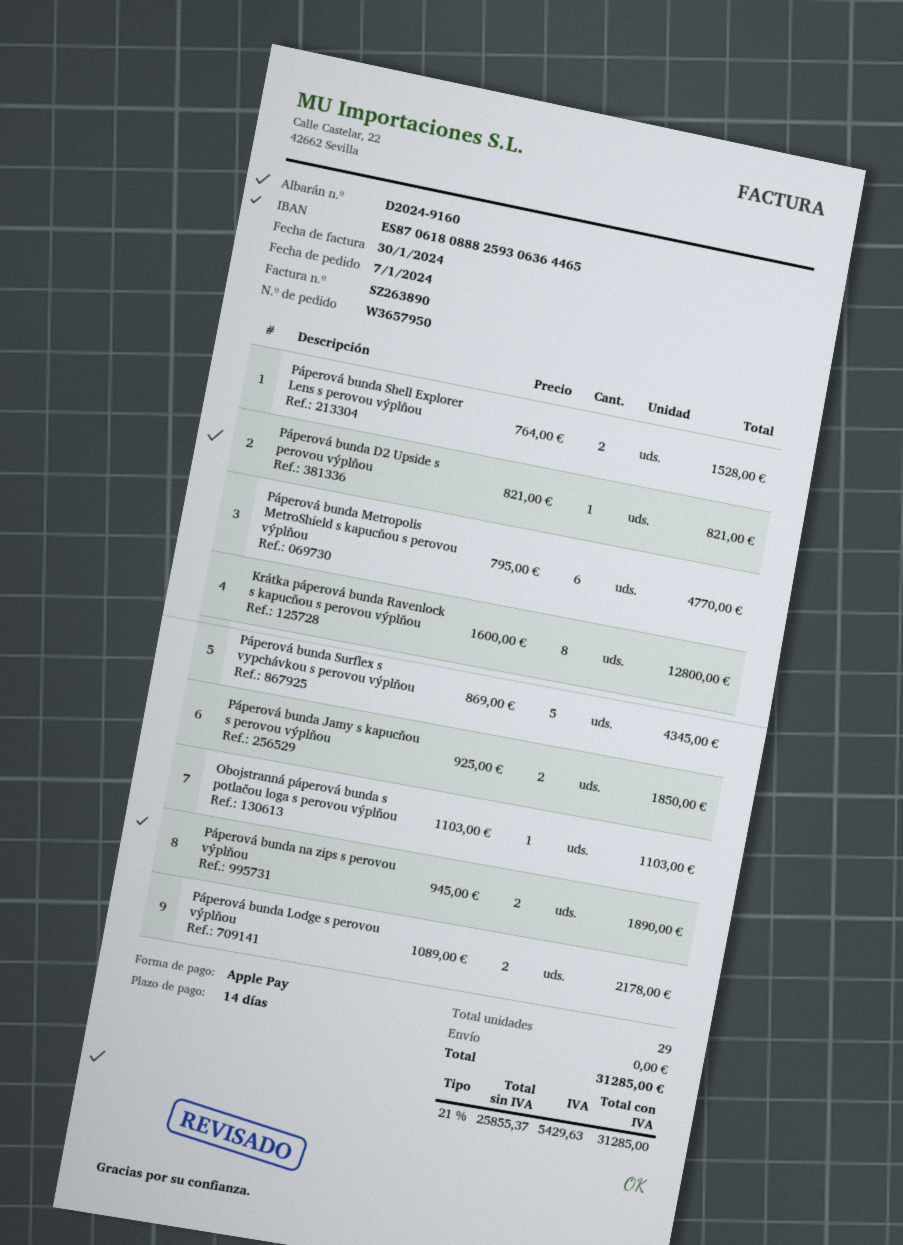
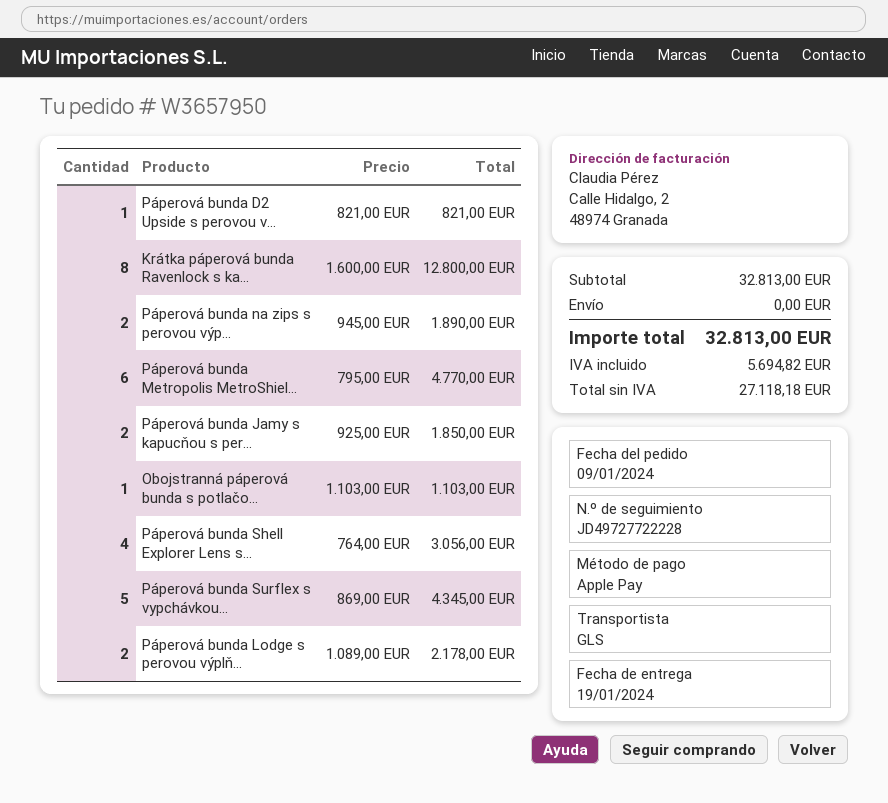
order date: 2024-01-07 -> 2024-01-09
Páperová bunda Shell Explorer Lens s perovou výplňou: 2 x 764.00 = 1528.00 -> 4 x 764.00 = 3056.00
net: 25855.37 -> 27118.18
tax: 5429.63 -> 5694.82
total: 31285.00 -> 32813.00

